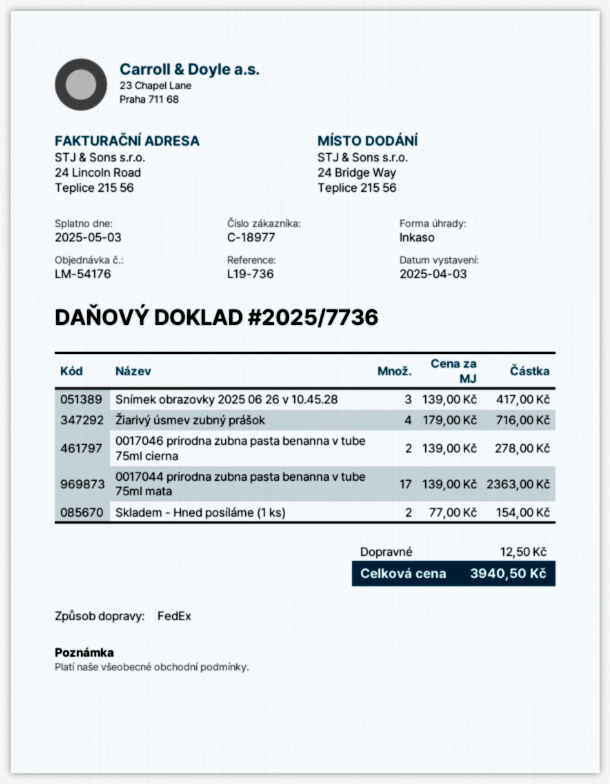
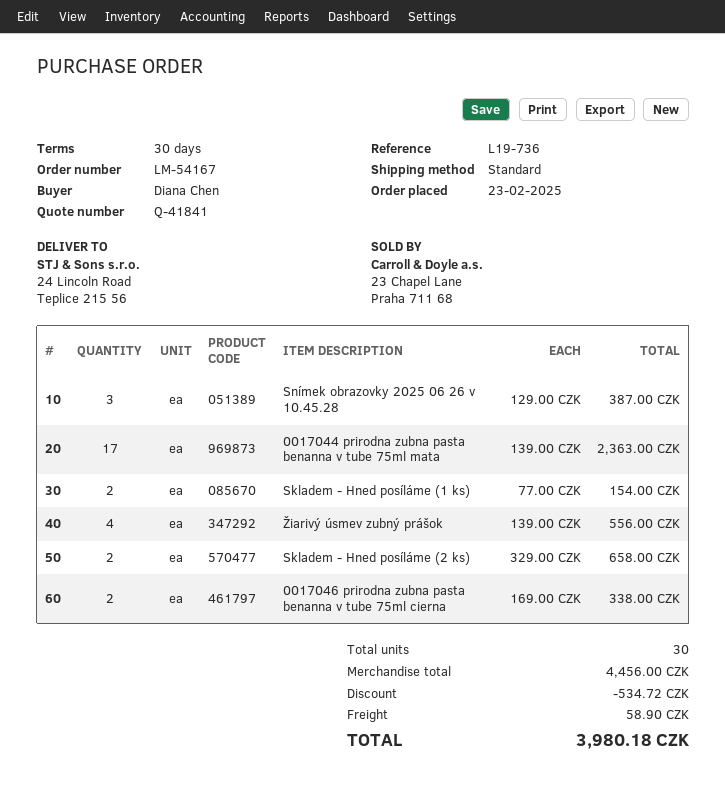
order number: LM-54176 -> LM-54167
shipping method: FedEx -> standard
ship to: 24 Bridge Way, Teplice 215 56 -> 24 Lincoln Road, Teplice 215 56
Snímek obrazovky 2025 06 26 v 10.45.28: 3 x 139.00 = 417.00 -> 3 x 129.00 = 387.00
Žiarivý úsmev zubný prášok: 4 x 179.00 = 716.00 -> 4 x 139.00 = 556.00
0017046 prirodna zubna pasta benanna v tube 75ml cierna: 2 x 139.00 = 278.00 -> 2 x 169.00 = 338.00
Skladem - Hned posíláme (2 ks): none -> 2 x 329.00 = 658.00
discount: none -> 534.72
shipping: 12.50 -> 58.90
total: 3940.50 -> 3980.18

